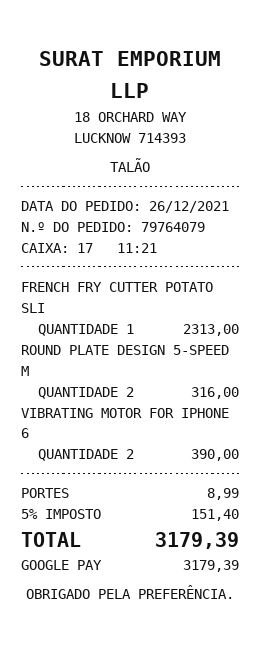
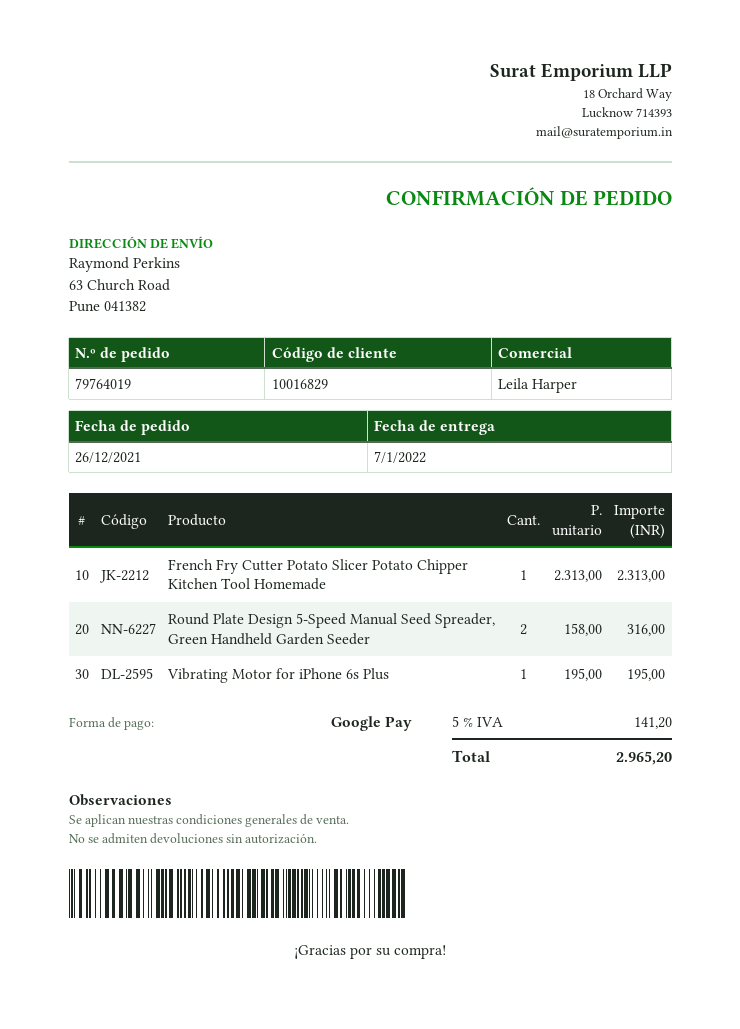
order number: 79764079 -> 79764019
VIBRATING MOTOR FOR IPHONE 6: 2 for 390.00 -> 1 for 195.00
shipping: 8.99 -> none
tax: 5% = 151.40 -> 5% = 141.20
total: 3179.39 -> 2965.20

